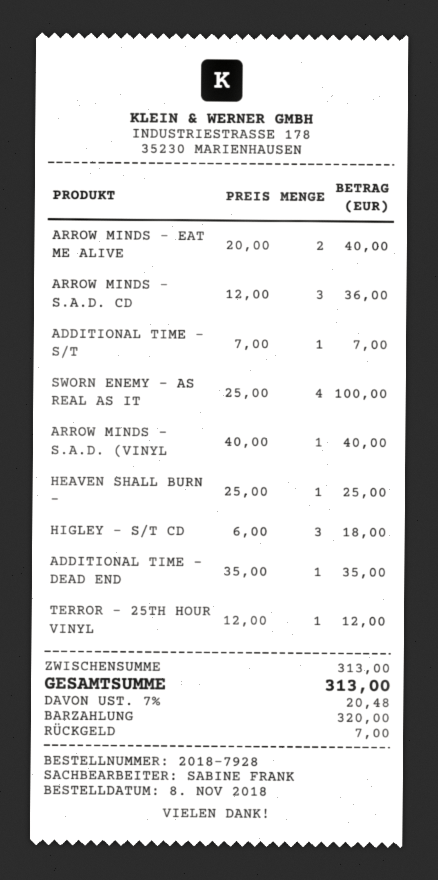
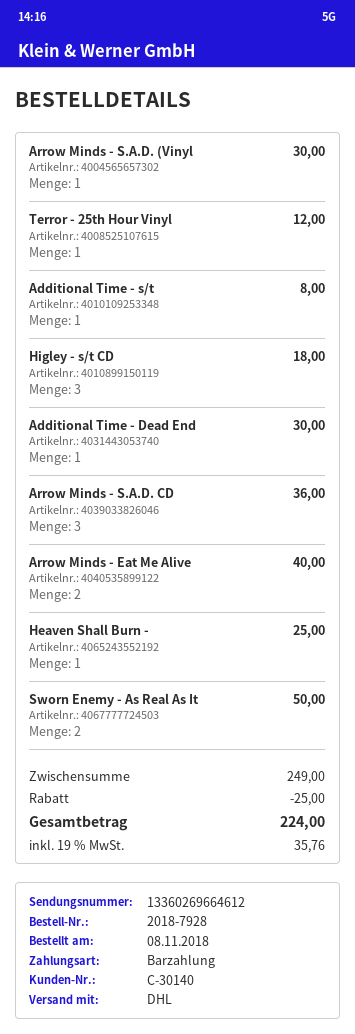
ADDITIONAL TIME - S/T: 1 for 7.00 -> 1 for 8.00
SWORN ENEMY - AS REAL AS IT: 4 for 100.00 -> 2 for 50.00
ARROW MINDS - S.A.D. (VINYL: 1 for 40.00 -> 1 for 30.00
ADDITIONAL TIME - DEAD END: 1 for 35.00 -> 1 for 30.00
subtotal: 313.00 -> 249.00
discount: none -> 25.00
tax: 7% = 20.48 -> 19% = 35.76
total: 313.00 -> 224.00

